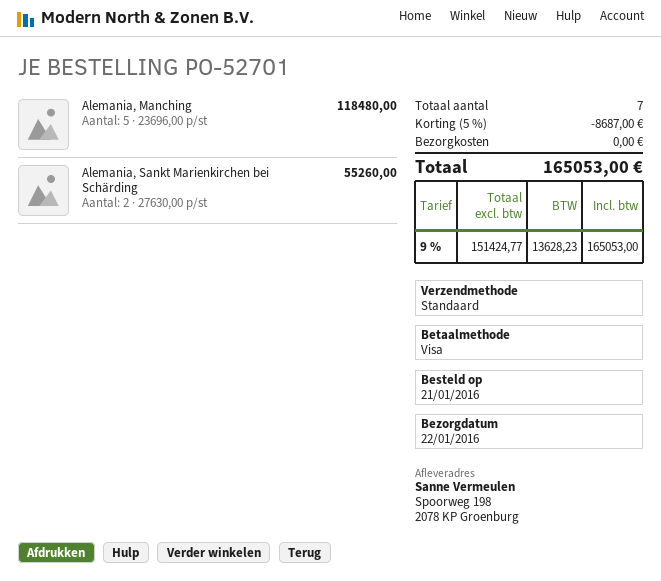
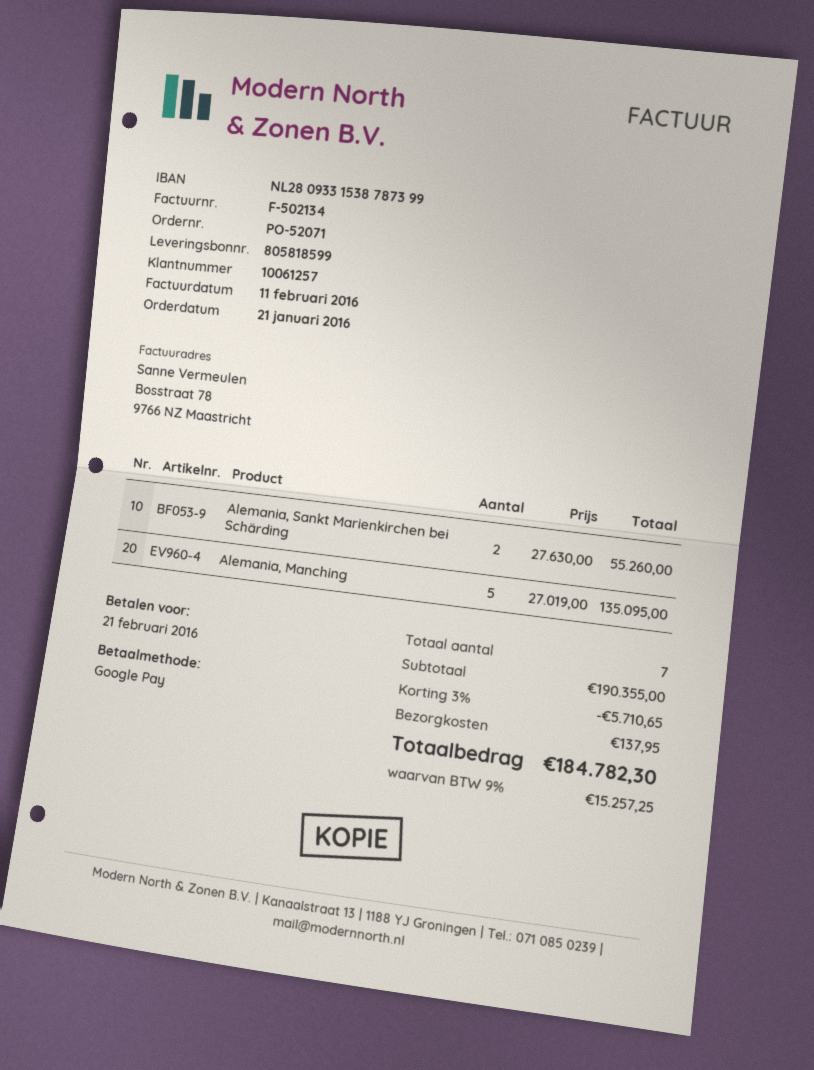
order number: PO-52701 -> PO-52071
payment method: Visa -> Google Pay
Alemania, Manching: 5 x 23696.00 = 118480.00 -> 5 x 27019.00 = 135095.00
discount: 5% = 8687.00 -> 3% = 5710.65
shipping: 0.00 -> 137.95
tax: 9% = 13628.23 -> 9% = 15257.25
total: 165053.00 -> 184782.30

